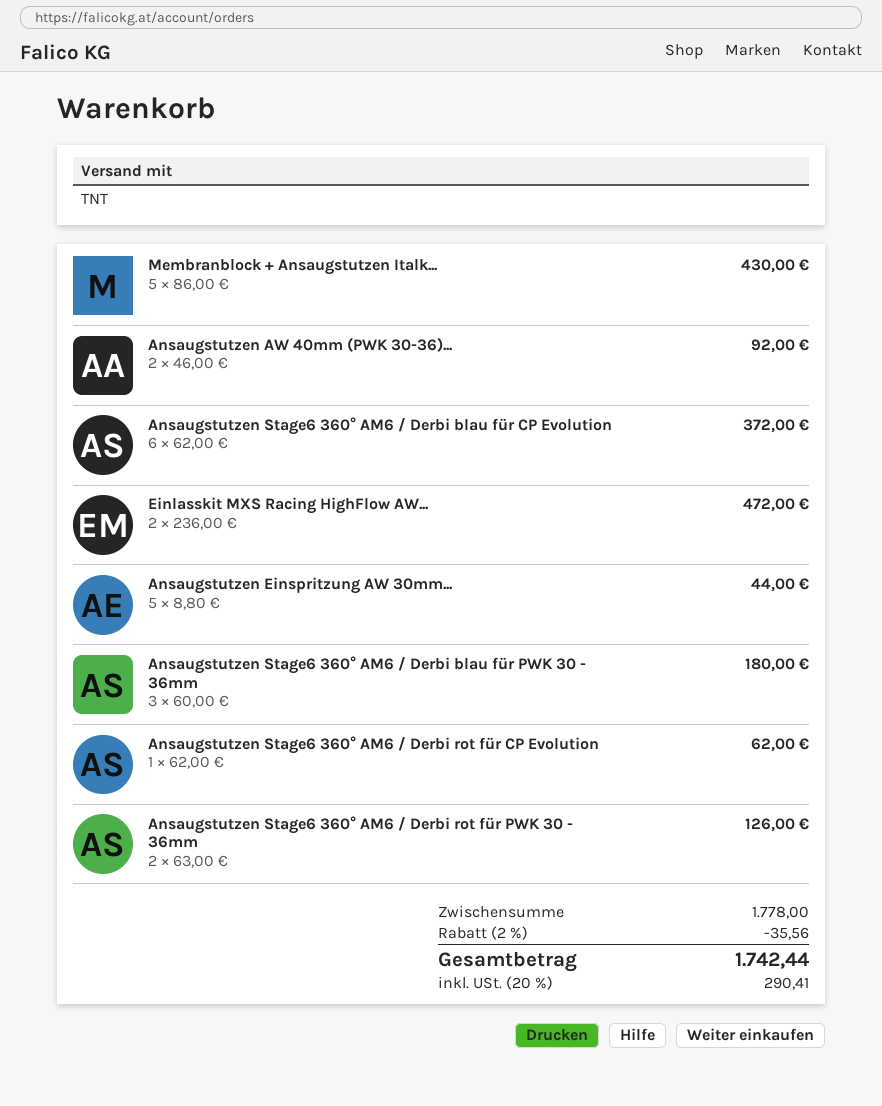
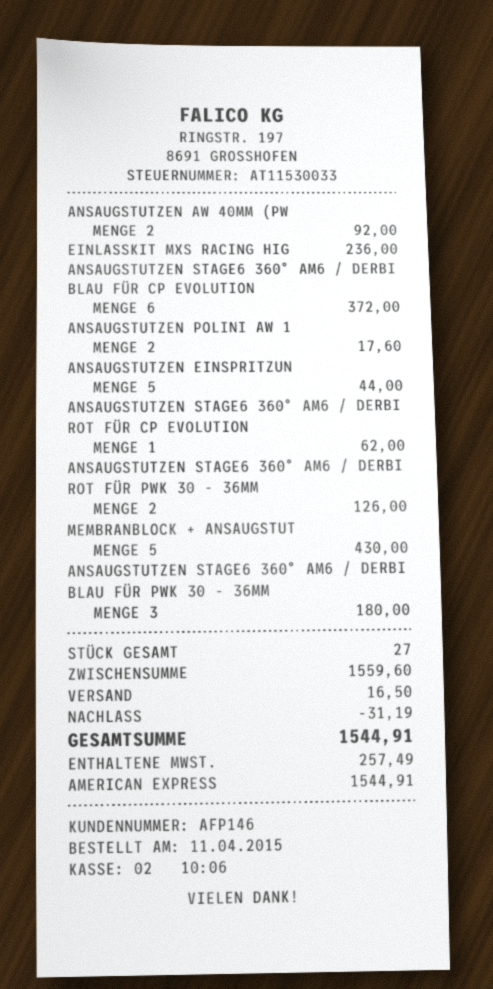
Einlasskit MXS Racing HighFlow AW...: 2 for 472.00 -> 1 for 236.00
ANSAUGSTUTZEN POLINI AW 1: none -> 2 for 17.60
subtotal: 1778.00 -> 1559.60
discount: 35.56 -> 31.19
shipping: none -> 16.50
tax: 290.41 -> 257.49
total: 1742.44 -> 1544.91

